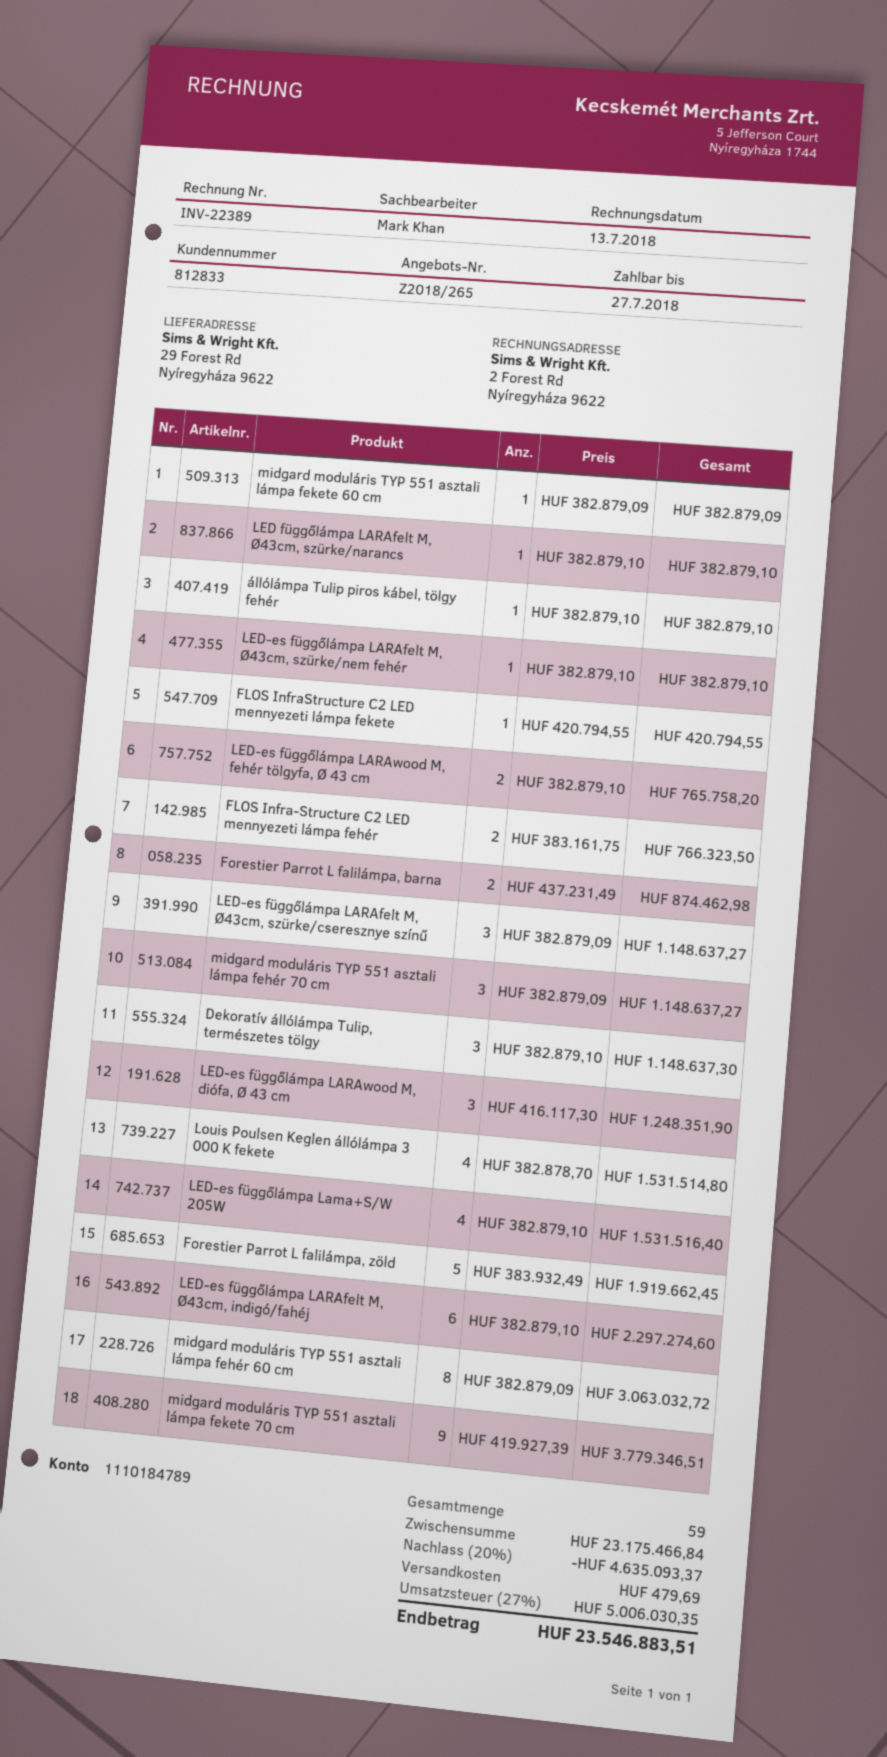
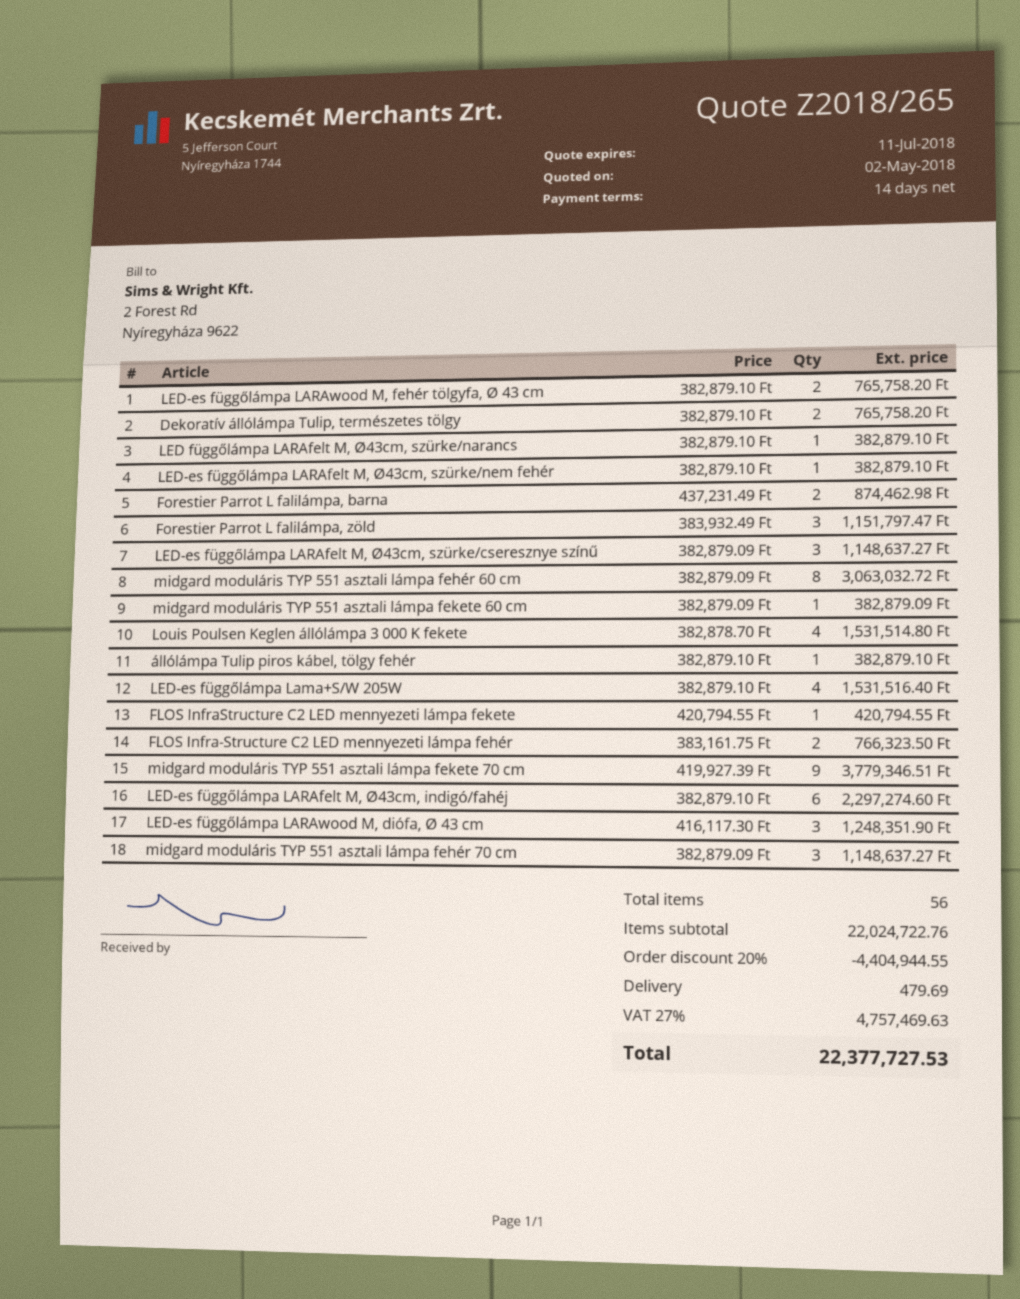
Dekoratív állólámpa Tulip, természetes tölgy: 3 x 382879.10 = 1148637.30 -> 2 x 382879.10 = 765758.20
Forestier Parrot L falilámpa, zöld: 5 x 383932.49 = 1919662.45 -> 3 x 383932.49 = 1151797.47
total quantity: 59 -> 56
subtotal: 23175466.84 -> 22024722.76
discount: 20% = 4635093.37 -> 20% = 4404944.55
tax: 27% = 5006030.35 -> 27% = 4757469.63
total: 23546883.51 -> 22377727.53

